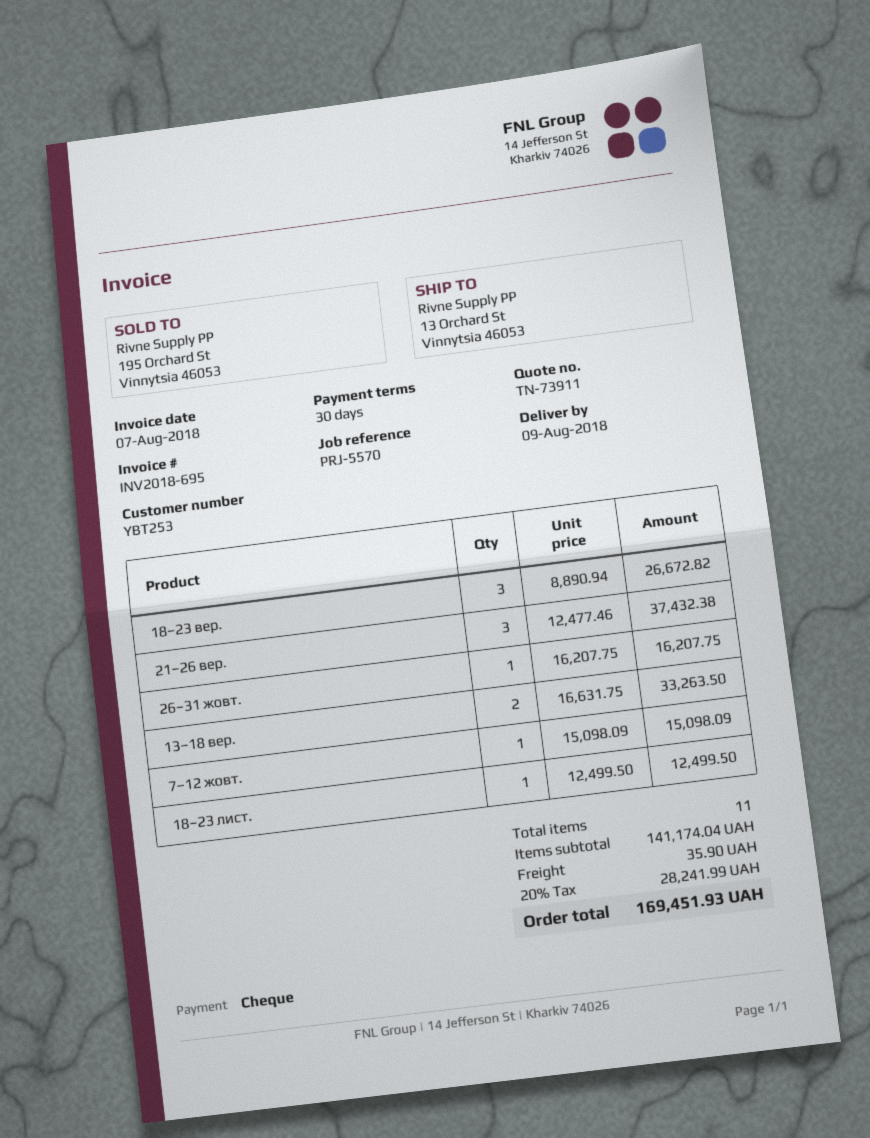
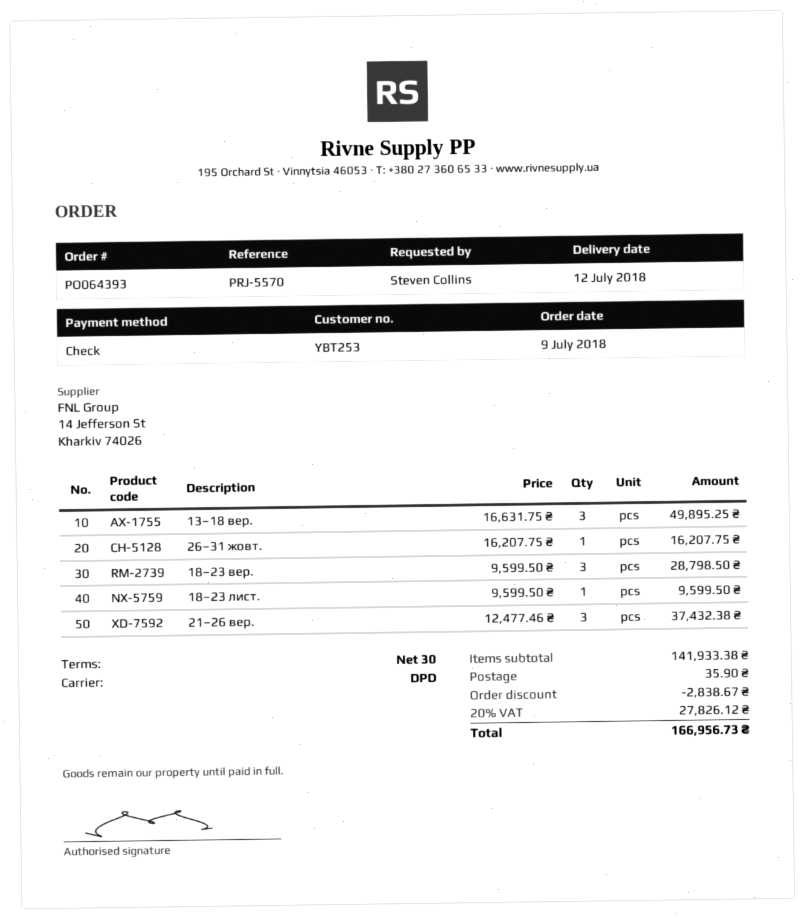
delivery date: 2018-08-09 -> 2018-07-12
18–23 вер.: 3 x 8890.94 = 26672.82 -> 3 x 9599.50 = 28798.50
13–18 вер.: 2 x 16631.75 = 33263.50 -> 3 x 16631.75 = 49895.25
7–12 жовт.: 1 x 15098.09 = 15098.09 -> none
18–23 лист.: 1 x 12499.50 = 12499.50 -> 1 x 9599.50 = 9599.50
subtotal: 141174.04 -> 141933.38
discount: none -> 2838.67
tax: 20% = 28241.99 -> 20% = 27826.12
total: 169451.93 -> 166956.73

